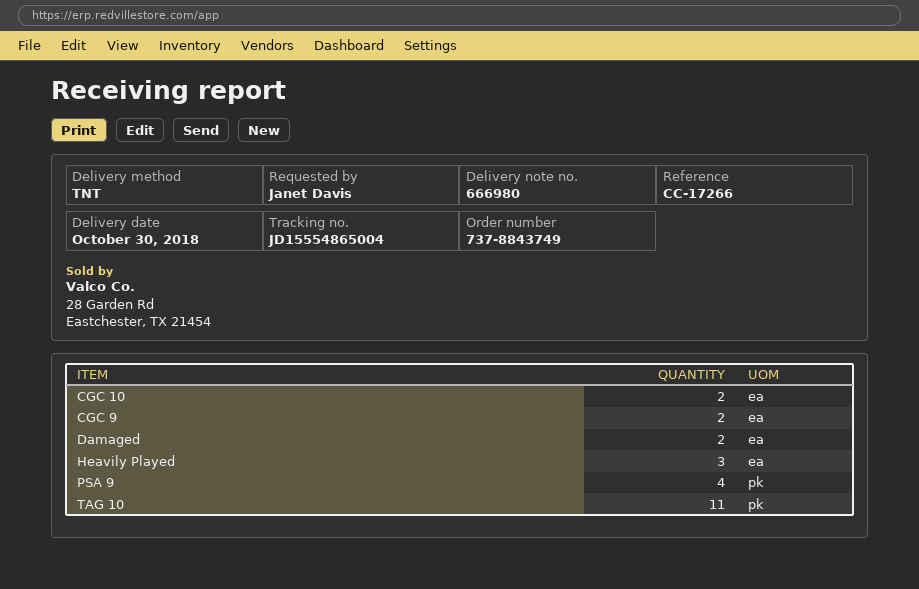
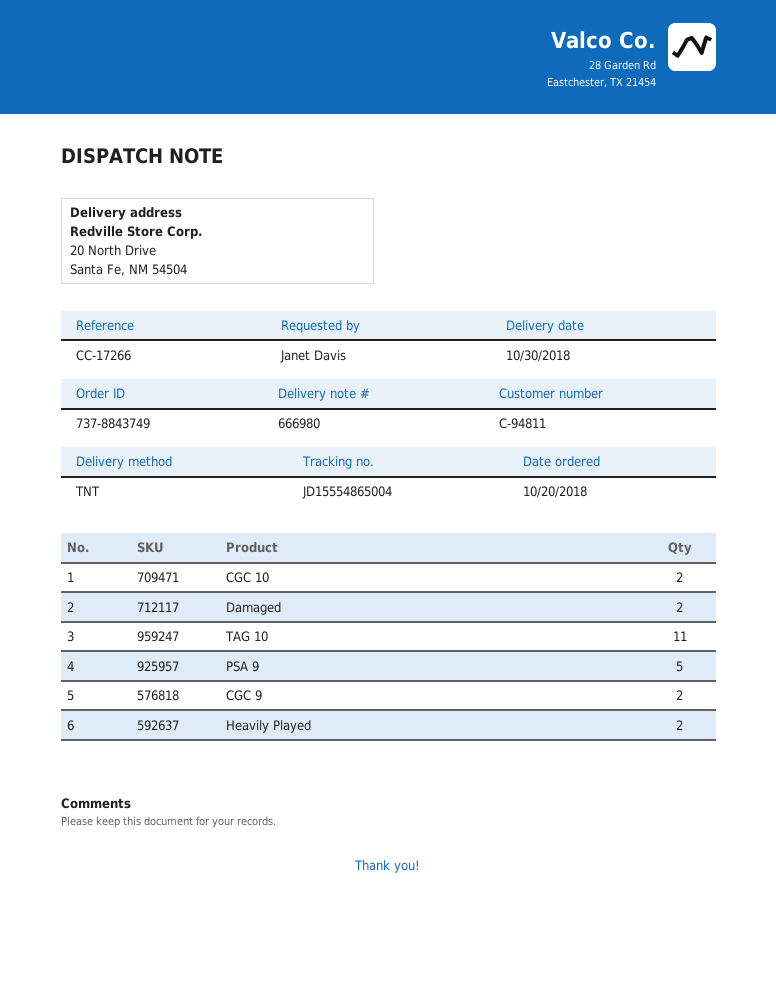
Heavily Played: 3 -> 2
PSA 9: 4 -> 5

